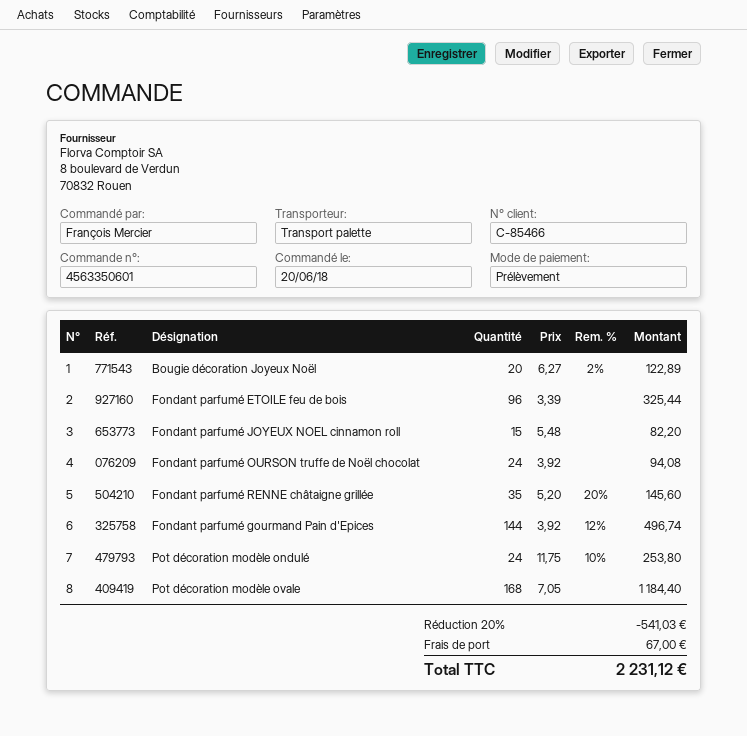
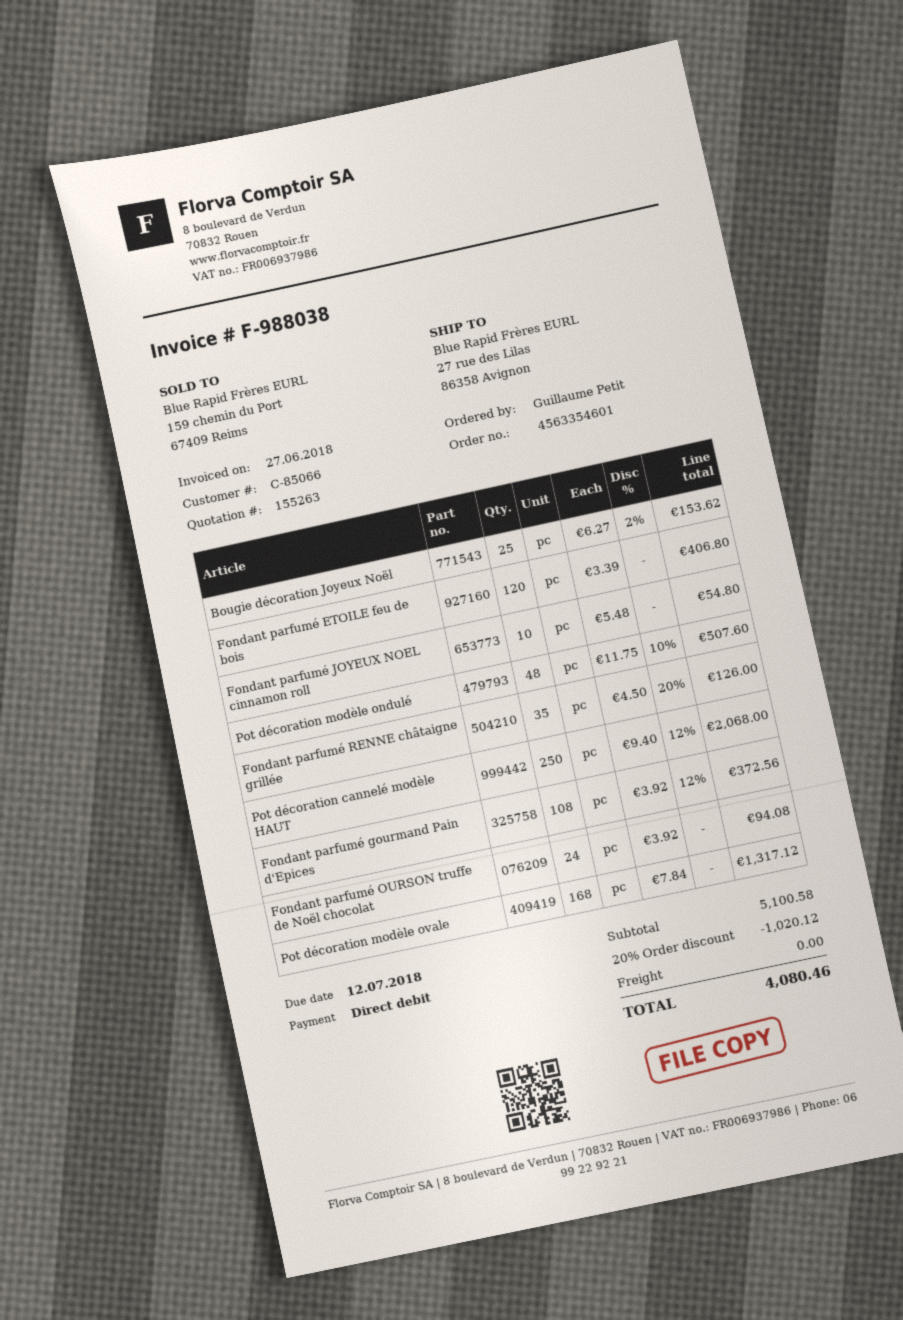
order number: 4563350601 -> 4563354601
customer number: C-85466 -> C-85066
ordered by: François Mercier -> Guillaume Petit
Bougie décoration Joyeux Noël: 20 x 6.27 - 2% = 122.89 -> 25 x 6.27 - 2% = 153.62
Fondant parfumé ETOILE feu de bois: 96 x 3.39 = 325.44 -> 120 x 3.39 = 406.80
Fondant parfumé JOYEUX NOEL cinnamon roll: 15 x 5.48 = 82.20 -> 10 x 5.48 = 54.80
Fondant parfumé RENNE châtaigne grillée: 35 x 5.20 - 20% = 145.60 -> 35 x 4.50 - 20% = 126.00
Fondant parfumé gourmand Pain d'Epices: 144 x 3.92 - 12% = 496.74 -> 108 x 3.92 - 12% = 372.56
Pot décoration modèle ondulé: 24 x 11.75 - 10% = 253.80 -> 48 x 11.75 - 10% = 507.60
Pot décoration modèle ovale: 168 x 7.05 = 1184.40 -> 168 x 7.84 = 1317.12
Pot décoration cannelé modèle HAUT: none -> 250 x 9.40 - 12% = 2068.00
discount: 20% = 541.03 -> 20% = 1020.12
shipping: 67.00 -> 0.00
total: 2231.12 -> 4080.46

